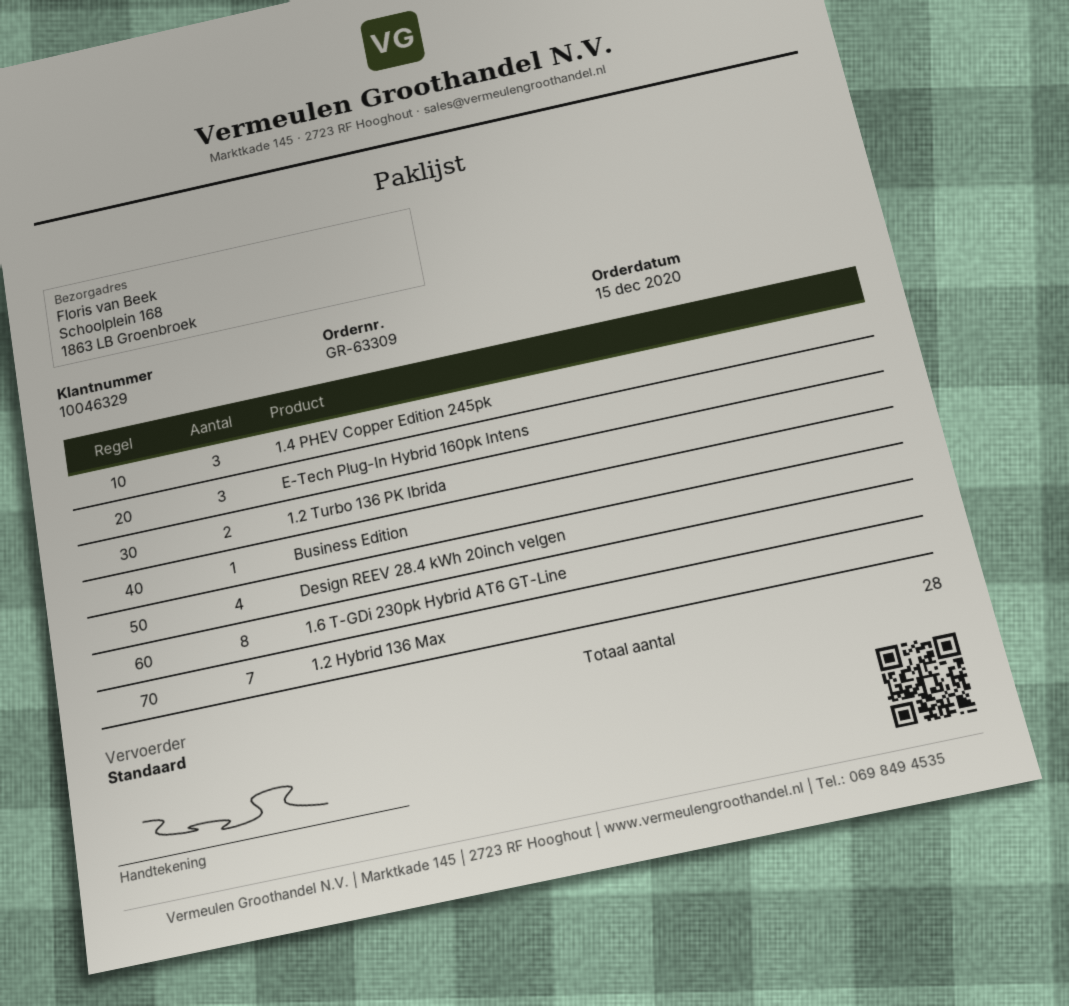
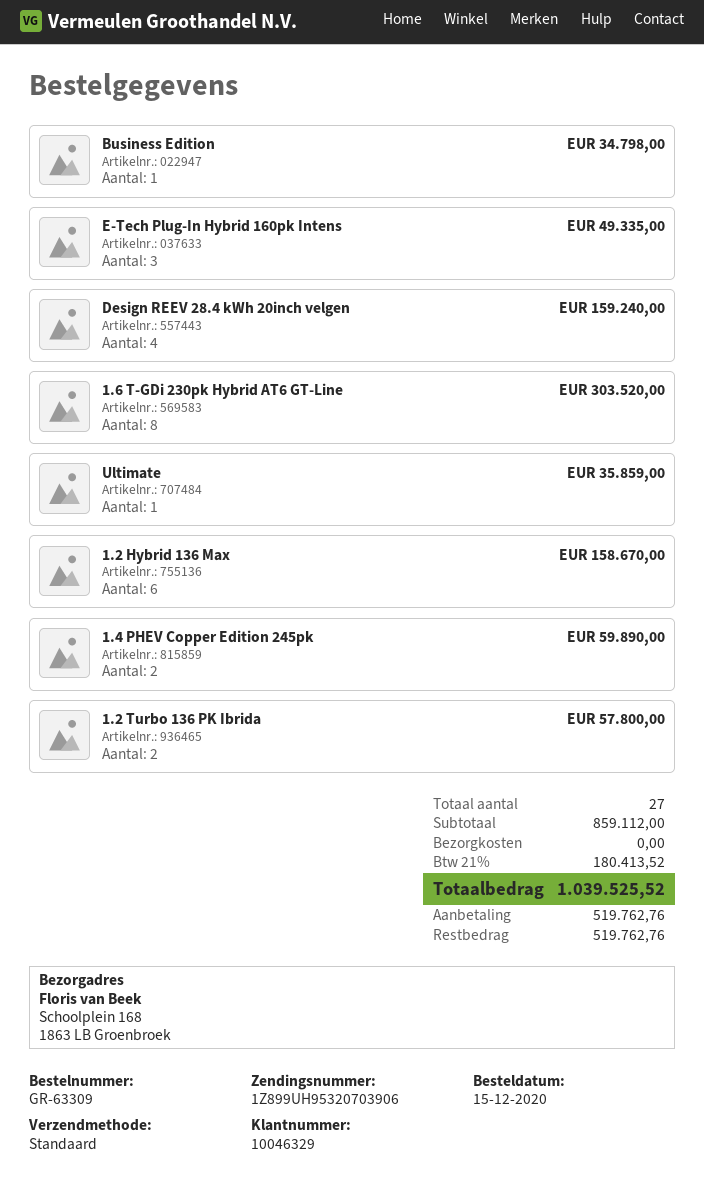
1.4 PHEV Copper Edition 245pk: 3 -> 2
1.2 Hybrid 136 Max: 7 -> 6
Ultimate: none -> 1
total quantity: 28 -> 27

